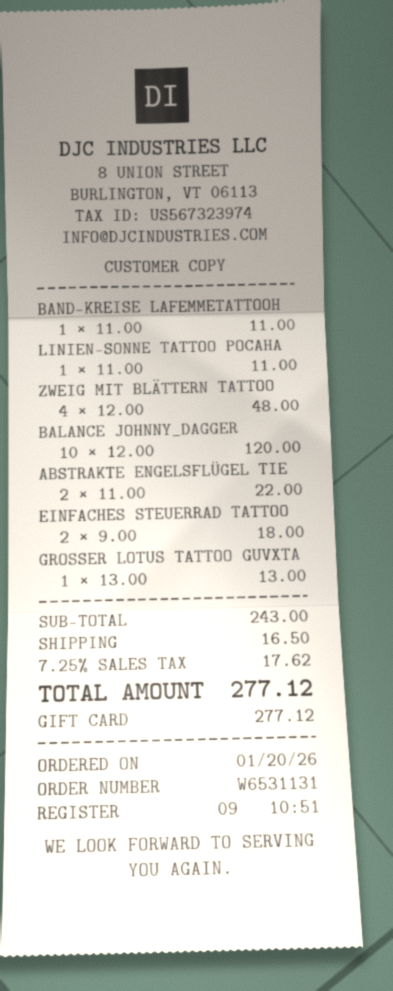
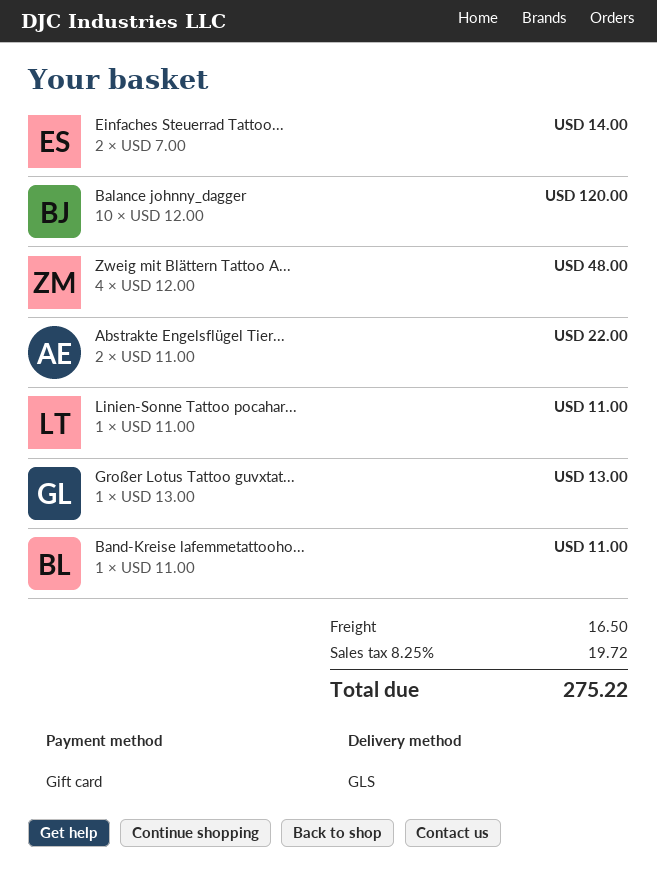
EINFACHES STEUERRAD TATTOO: 2 x 9.00 = 18.00 -> 2 x 7.00 = 14.00
tax: 7.25% = 17.62 -> 8.25% = 19.72
total: 277.12 -> 275.22

